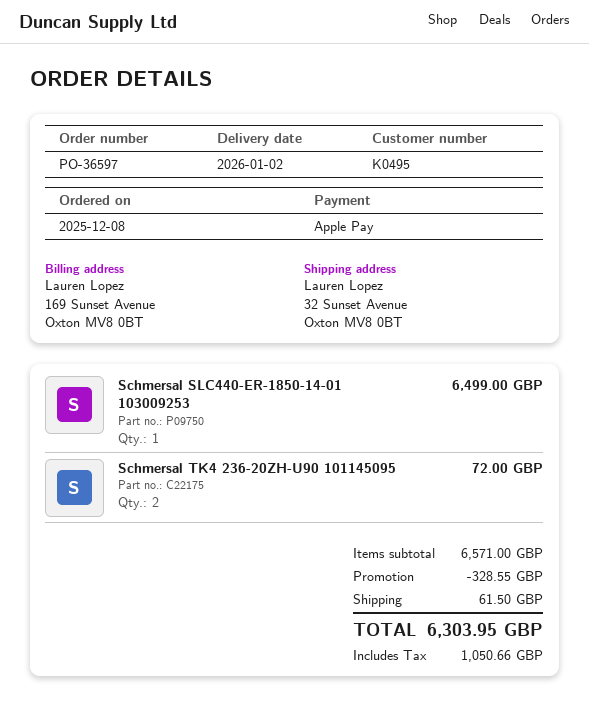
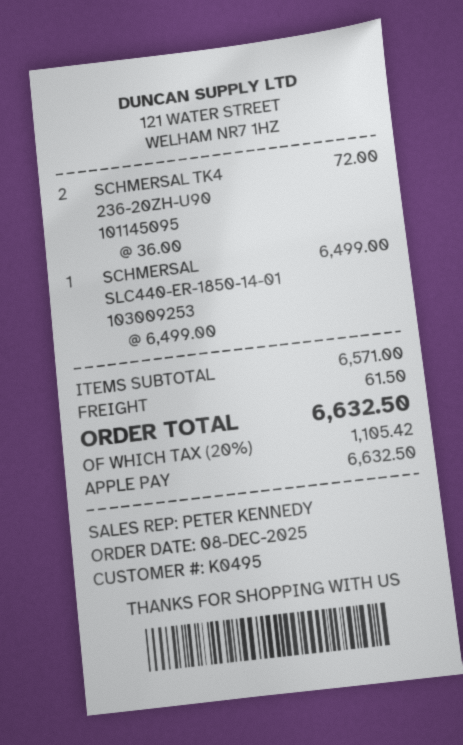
discount: 328.55 -> none
tax: 1050.66 -> 1105.42
total: 6303.95 -> 6632.50

